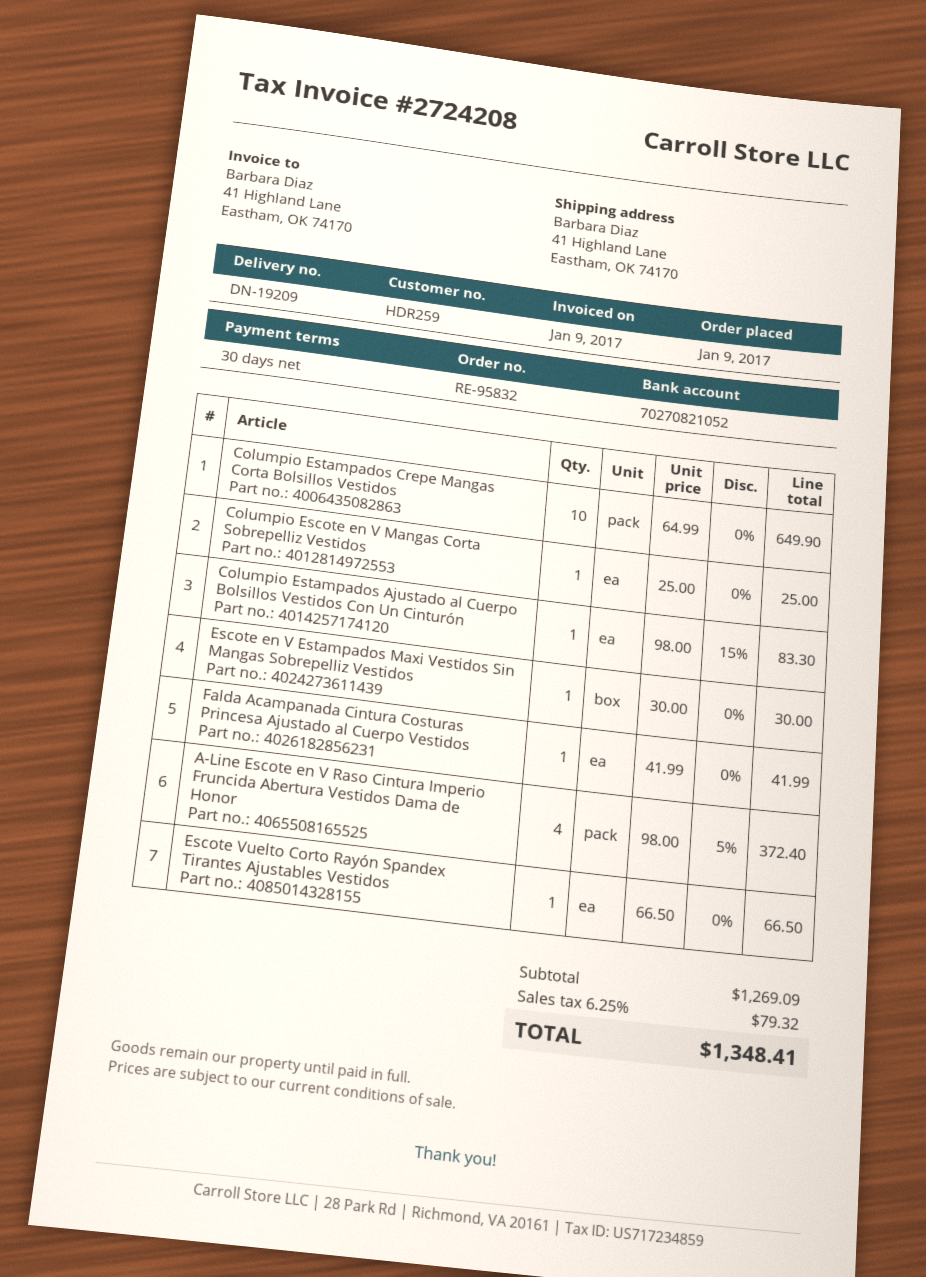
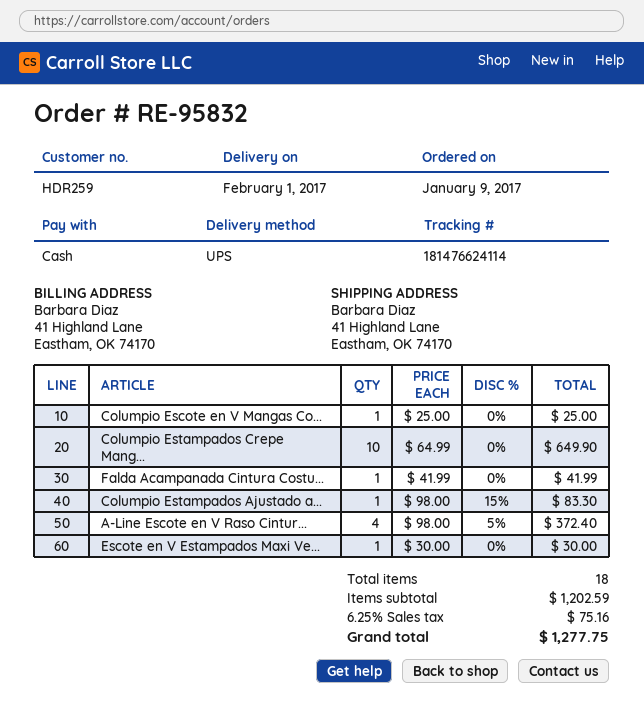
Escote Vuelto Corto Rayón Spandex Tirantes Ajustables Vestidos: 1 x 66.50 = 66.50 -> none
subtotal: 1269.09 -> 1202.59
tax: 6.25% = 79.32 -> 6.25% = 75.16
total: 1348.41 -> 1277.75

